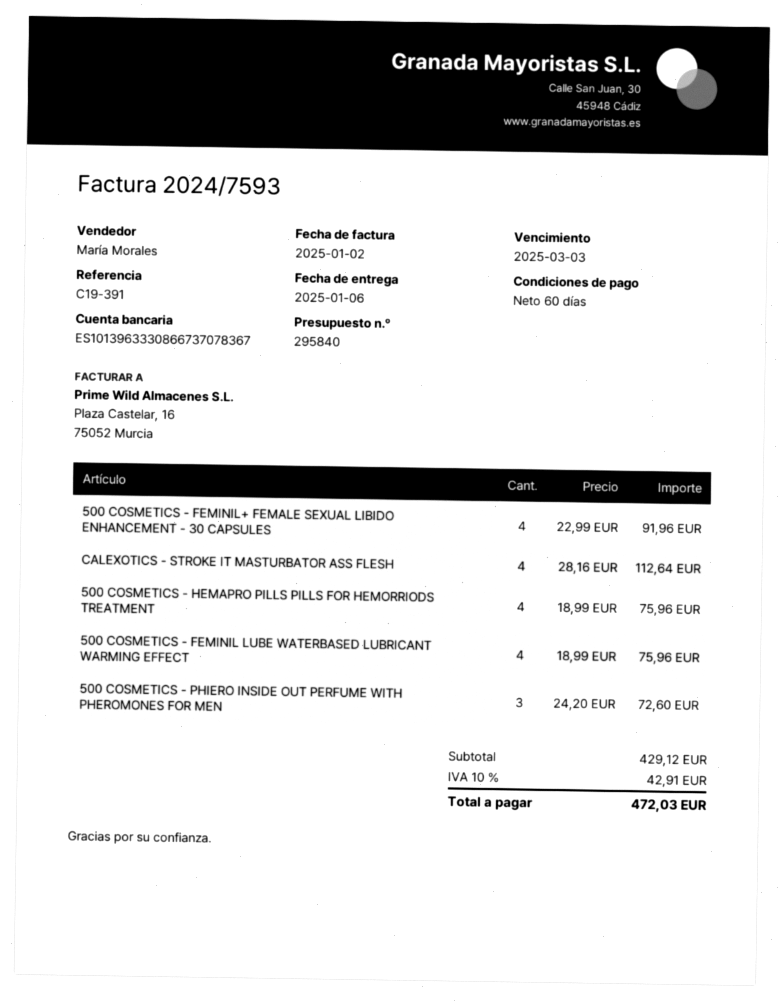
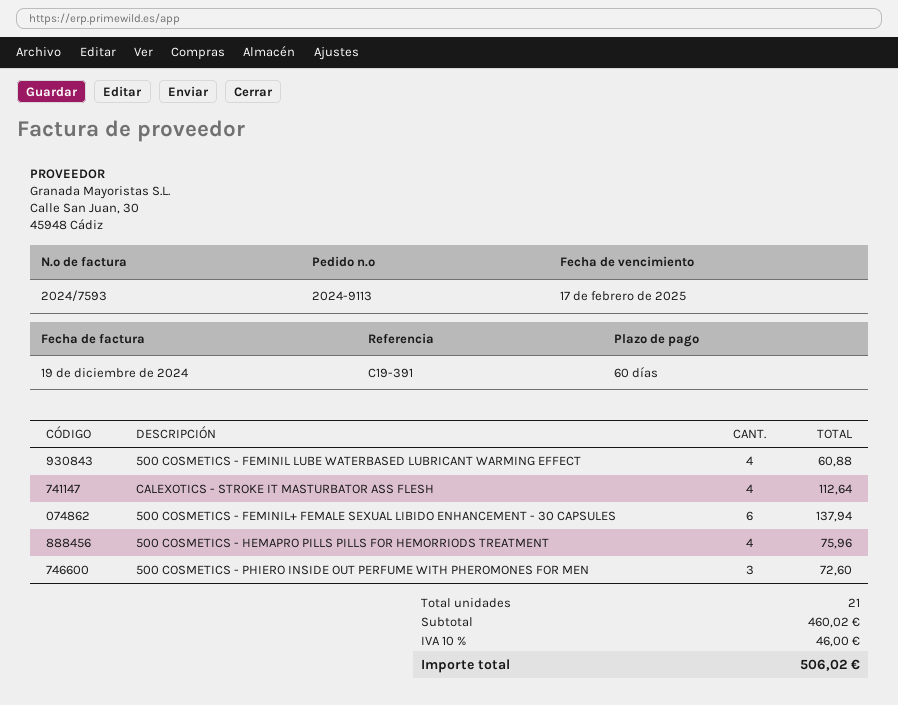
invoice date: 2025-01-02 -> 2024-12-19
due date: 2025-03-03 -> 2025-02-17
500 COSMETICS - FEMINIL+ FEMALE SEXUAL LIBIDO ENHANCEMENT - 30 CAPSULES: 4 for 91.96 -> 6 for 137.94
500 COSMETICS - FEMINIL LUBE WATERBASED LUBRICANT WARMING EFFECT: 4 for 75.96 -> 4 for 60.88
subtotal: 429.12 -> 460.02
tax: 10% = 42.91 -> 10% = 46.00
total: 472.03 -> 506.02

